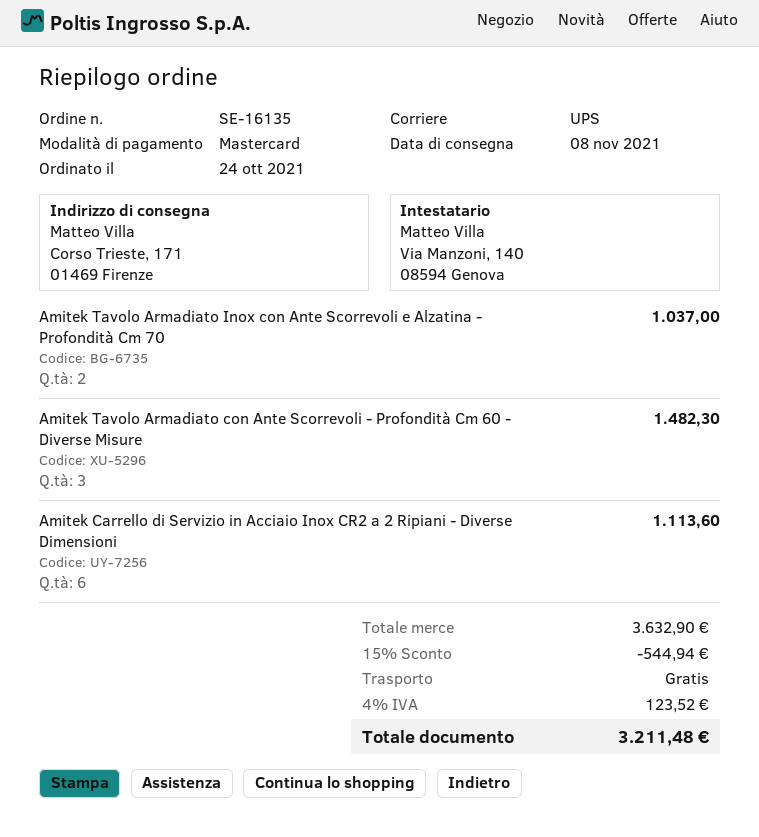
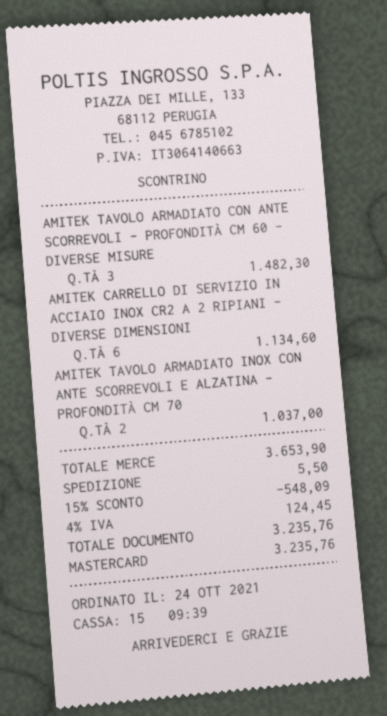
Amitek Carrello di Servizio in Acciaio Inox CR2 a 2 Ripiani - Diverse Dimensioni: 6 for 1113.60 -> 6 for 1134.60
subtotal: 3632.90 -> 3653.90
discount: 15% = 544.94 -> 15% = 548.09
shipping: 0.00 -> 5.50
tax: 4% = 123.52 -> 4% = 124.45
total: 3211.48 -> 3235.76

